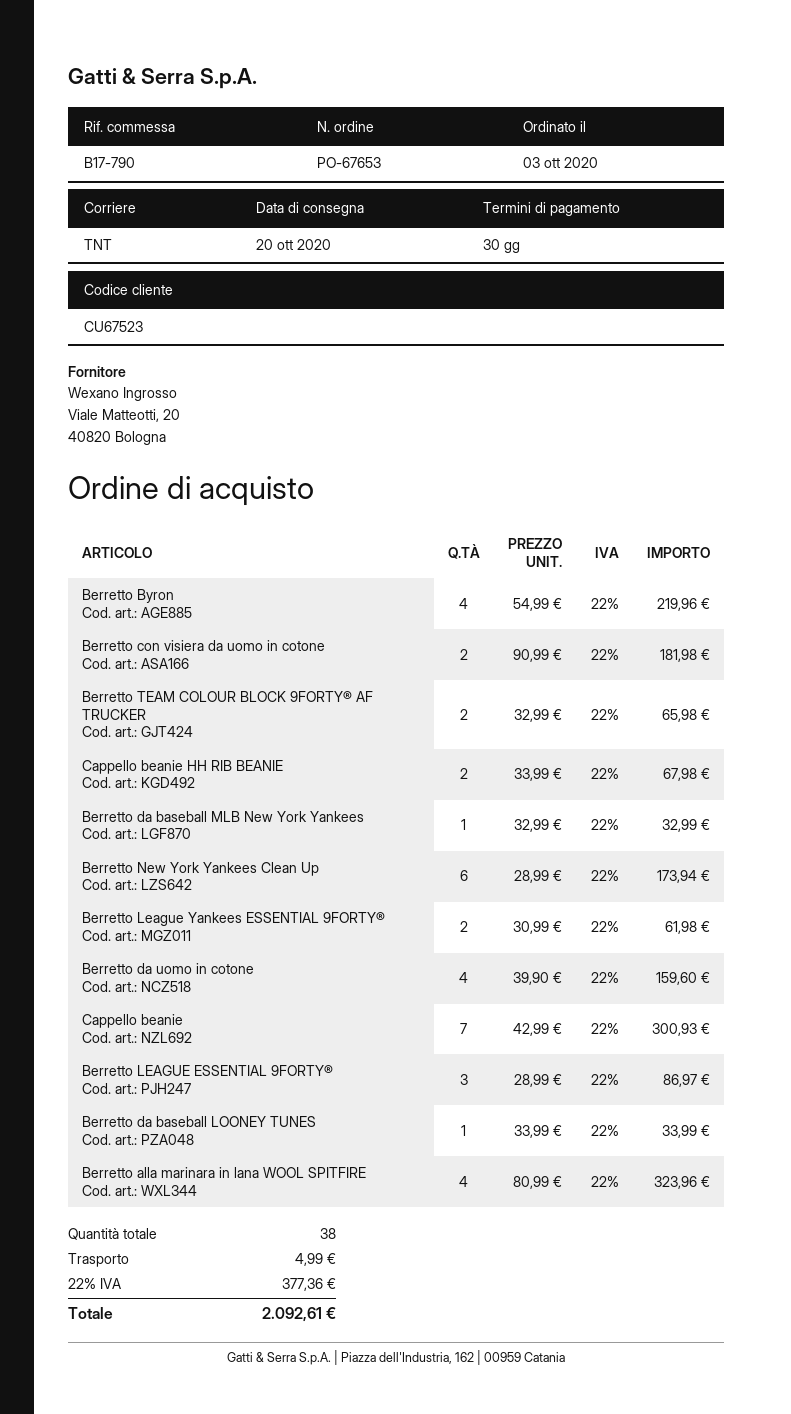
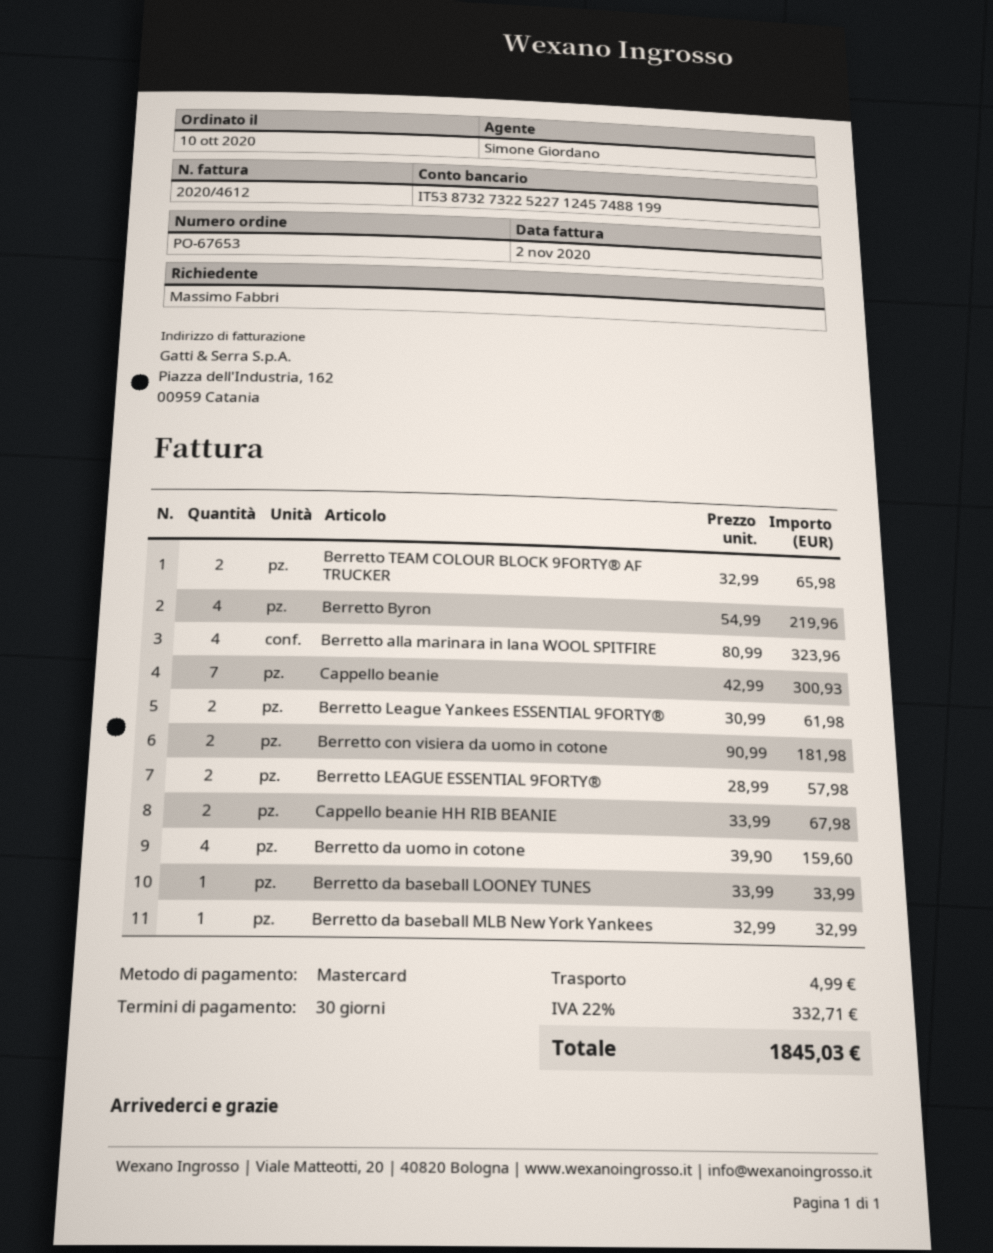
order date: 2020-10-03 -> 2020-10-10
Berretto New York Yankees Clean Up: 6 x 28.99 = 173.94 -> none
Berretto LEAGUE ESSENTIAL 9FORTY®: 3 x 28.99 = 86.97 -> 2 x 28.99 = 57.98
tax: 22% = 377.36 -> 22% = 332.71
total: 2092.61 -> 1845.03

